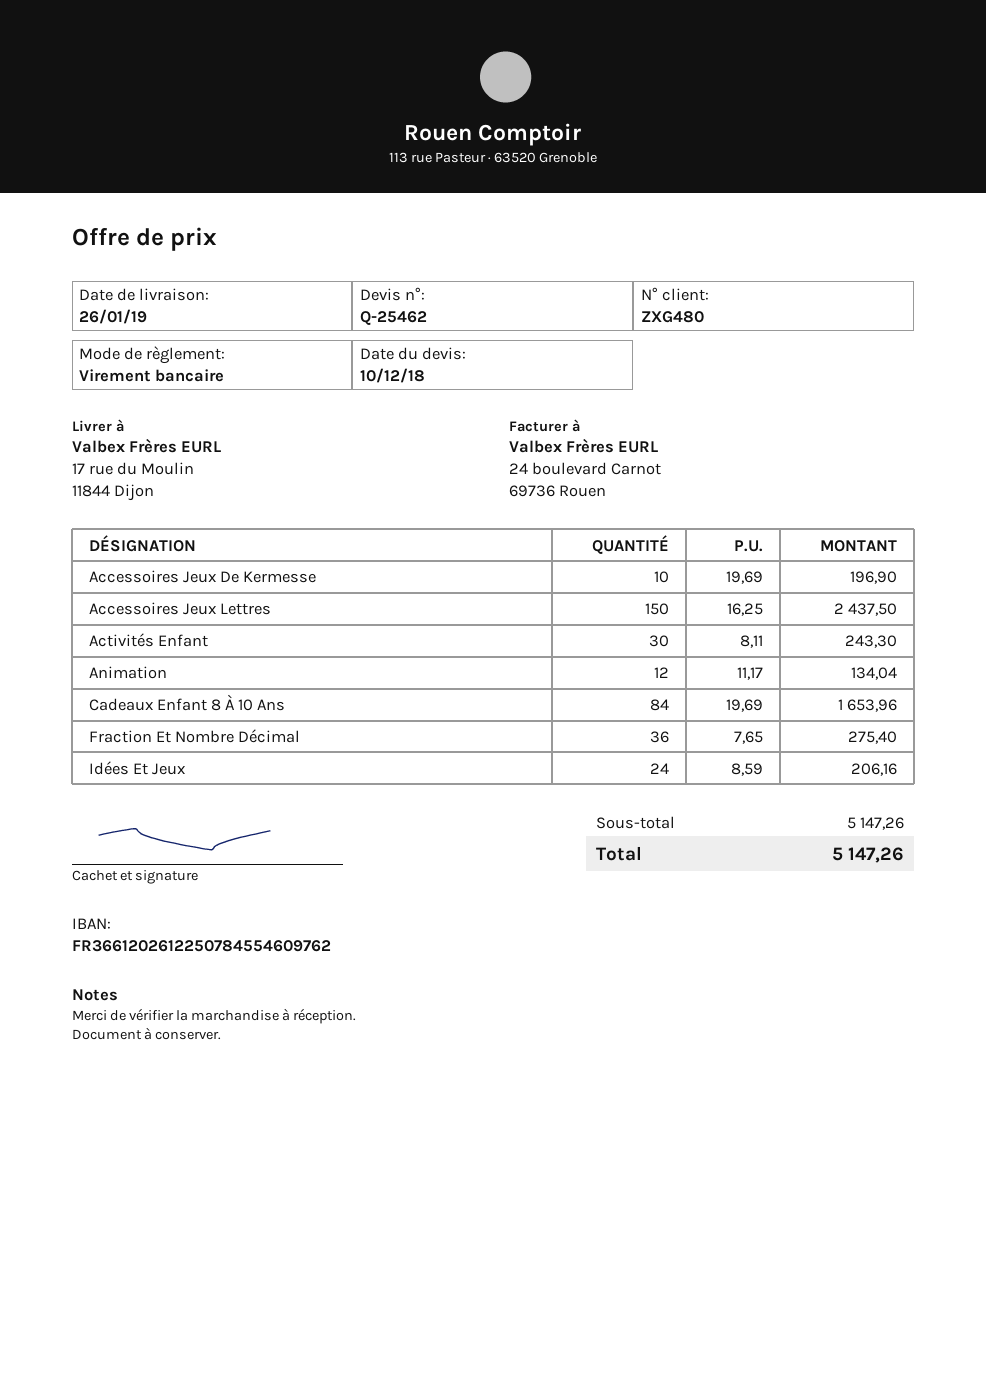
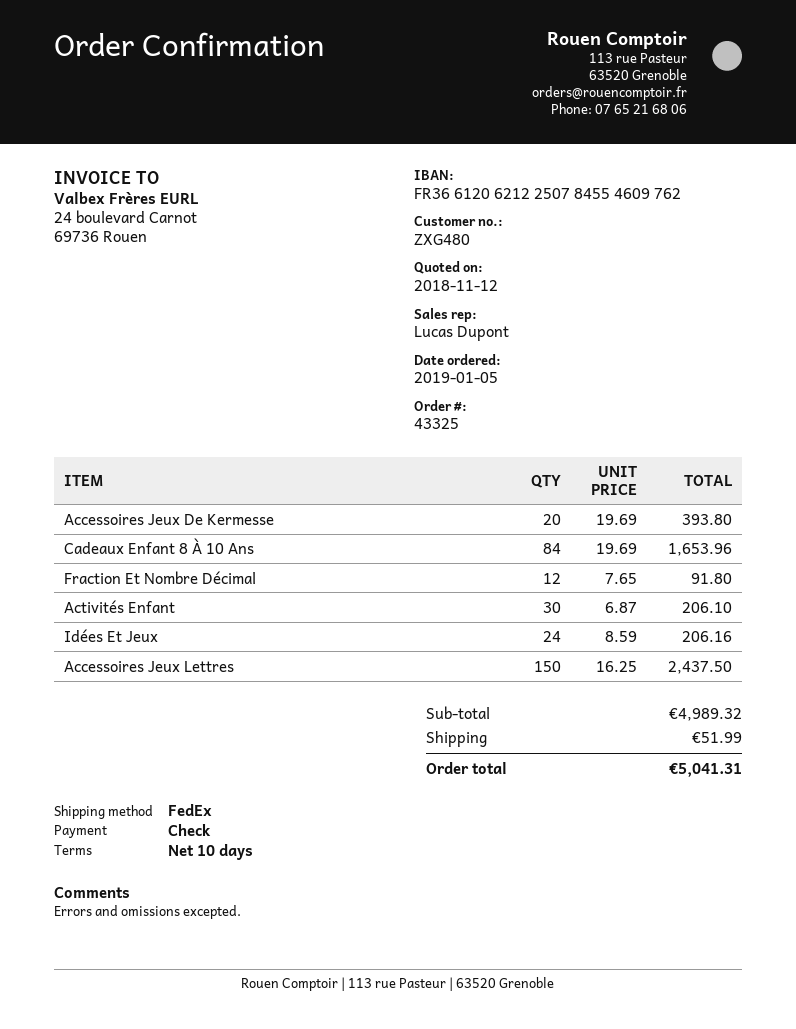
quote date: 2018-12-10 -> 2018-11-12
payment method: bank transfer -> cheque
bank account: FR3661202612250784554609762 -> FR3661206212250784554609762
Accessoires Jeux De Kermesse: 10 x 19.69 = 196.90 -> 20 x 19.69 = 393.80
Activités Enfant: 30 x 8.11 = 243.30 -> 30 x 6.87 = 206.10
Animation: 12 x 11.17 = 134.04 -> none
Fraction Et Nombre Décimal: 36 x 7.65 = 275.40 -> 12 x 7.65 = 91.80
subtotal: 5147.26 -> 4989.32
shipping: none -> 51.99
total: 5147.26 -> 5041.31

